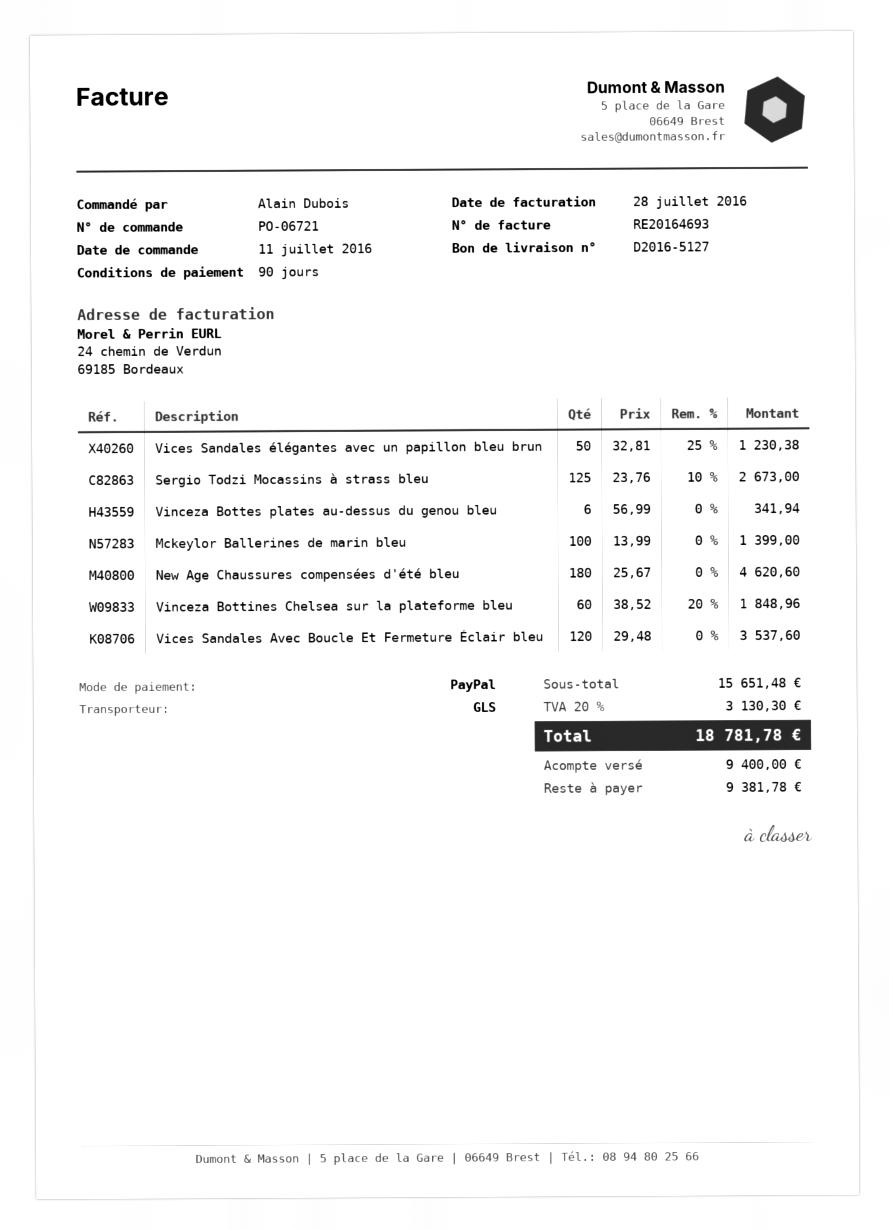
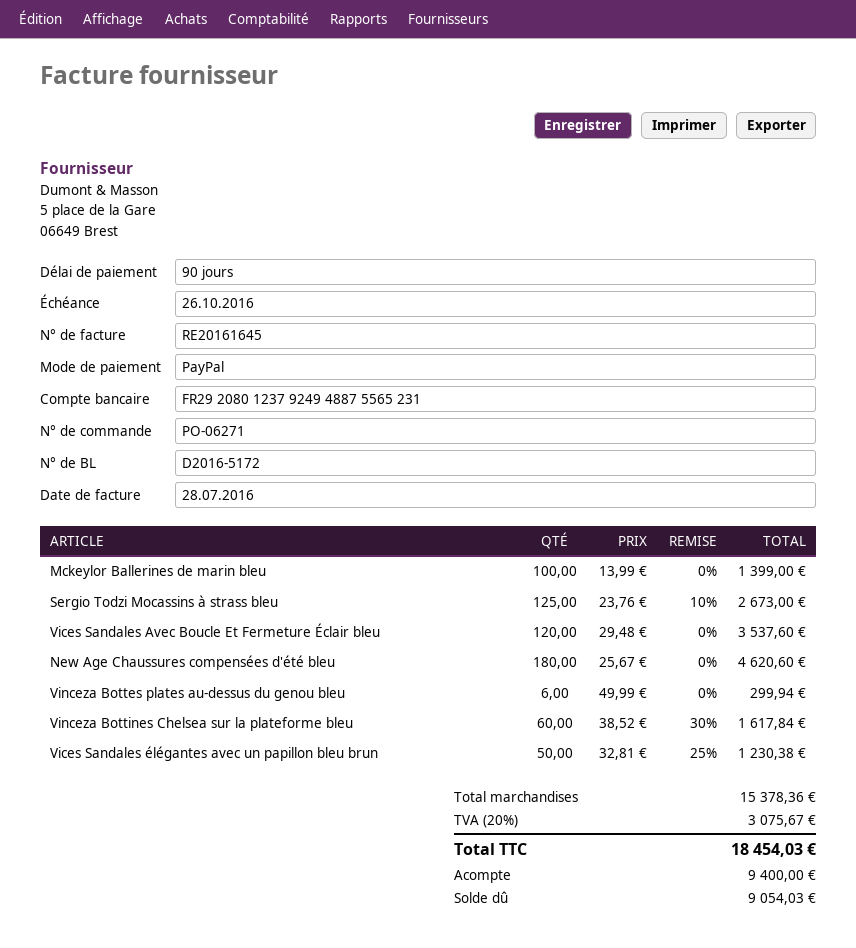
order number: PO-06721 -> PO-06271
delivery note number: D2016-5127 -> D2016-5172
invoice number: RE20164693 -> RE20161645
Vinceza Bottes plates au-dessus du genou bleu: 6 x 56.99 = 341.94 -> 6 x 49.99 = 299.94
Vinceza Bottines Chelsea sur la plateforme bleu: 60 x 38.52 - 20% = 1848.96 -> 60 x 38.52 - 30% = 1617.84
subtotal: 15651.48 -> 15378.36
tax: 20% = 3130.30 -> 20% = 3075.67
total: 18781.78 -> 18454.03
balance: 9381.78 -> 9054.03

